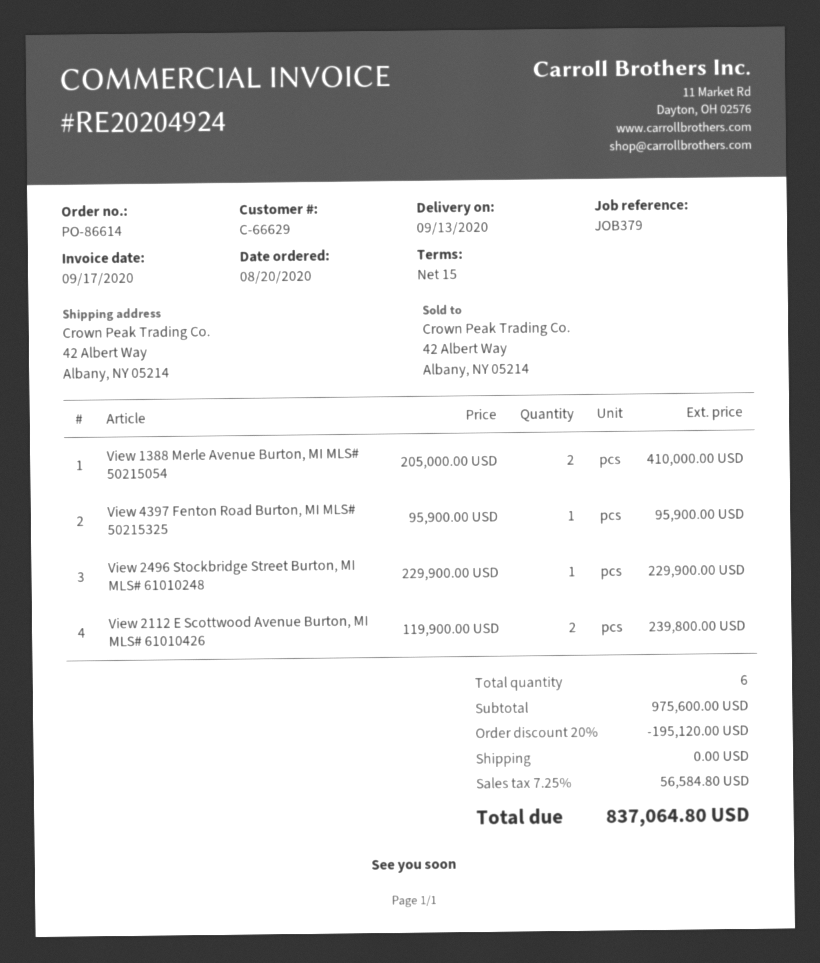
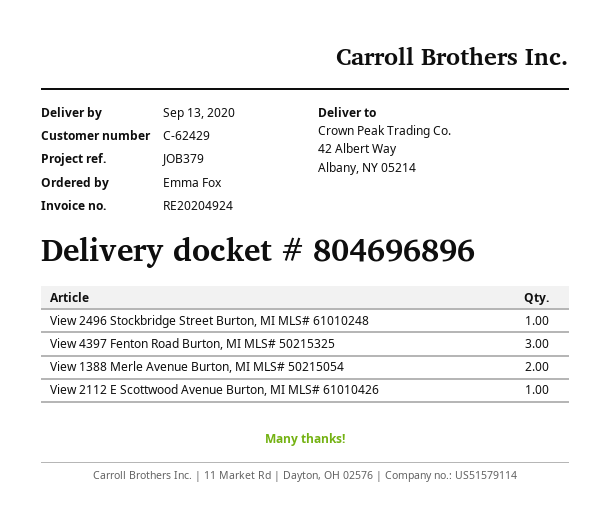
customer number: C-66629 -> C-62429
View 4397 Fenton Road Burton, MI MLS# 50215325: 1 -> 3
View 2112 E Scottwood Avenue Burton, MI MLS# 61010426: 2 -> 1

